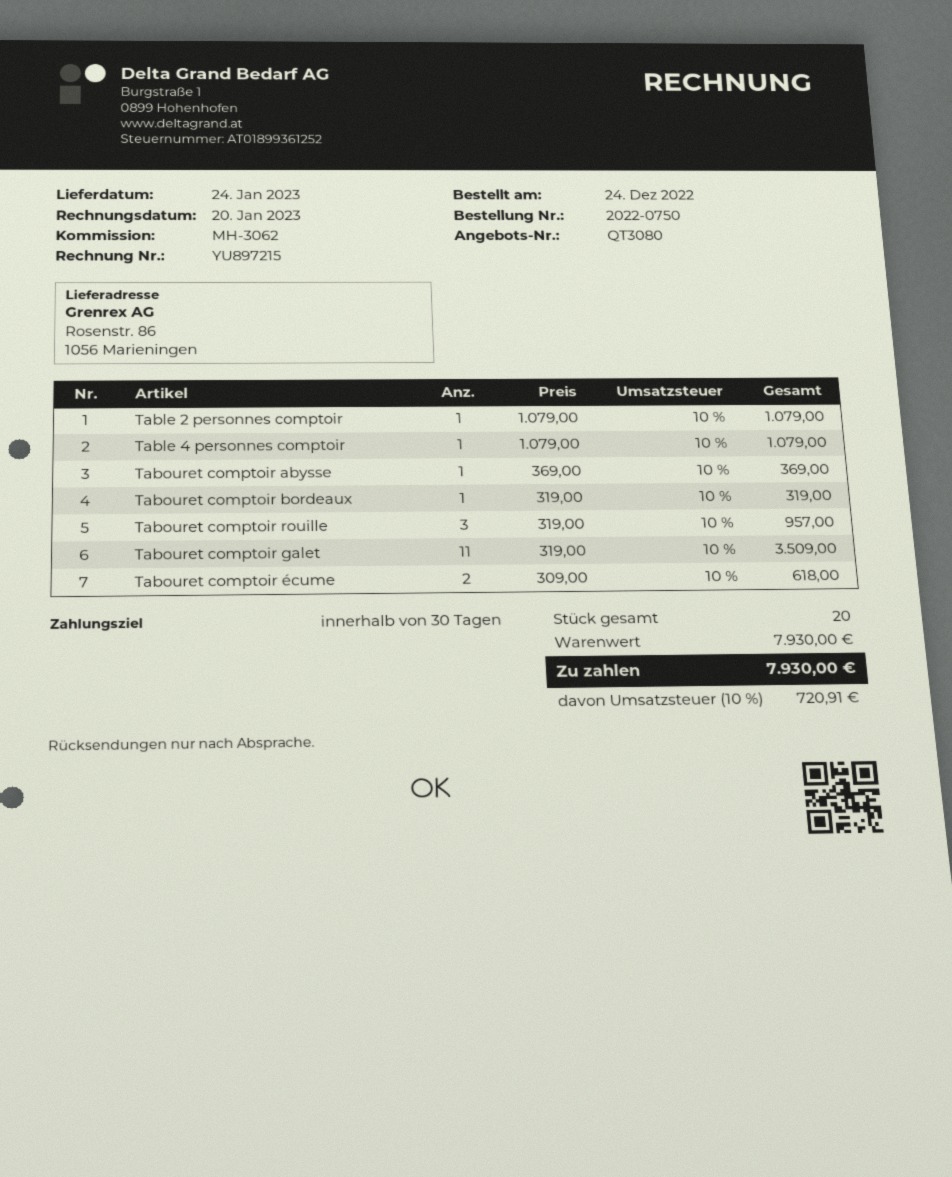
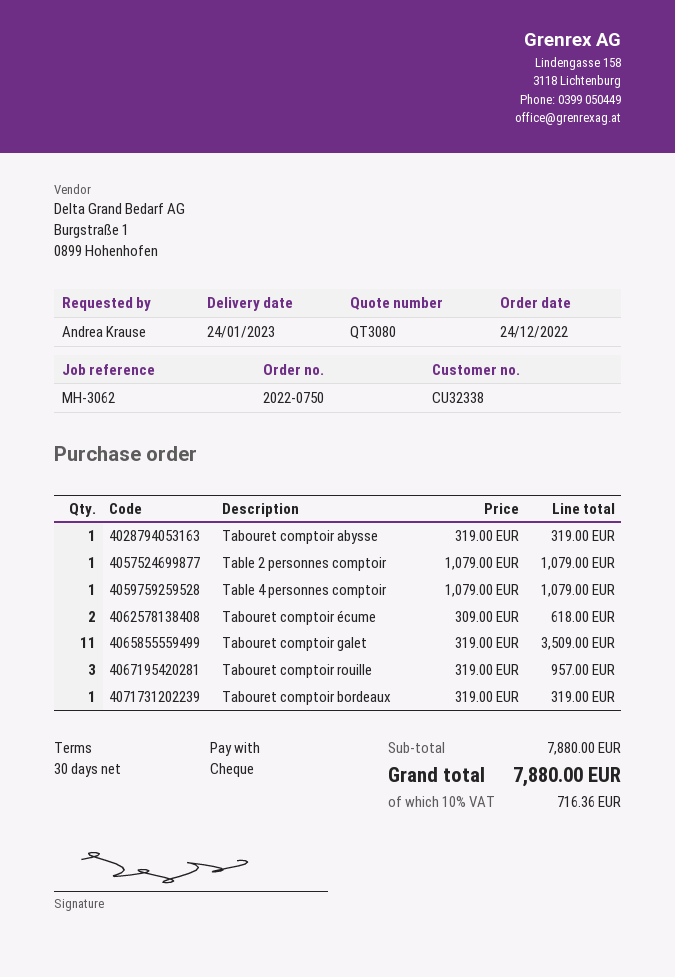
Tabouret comptoir abysse: 1 x 369.00 = 369.00 -> 1 x 319.00 = 319.00
subtotal: 7930.00 -> 7880.00
tax: 10% = 720.91 -> 10% = 716.36
total: 7930.00 -> 7880.00

